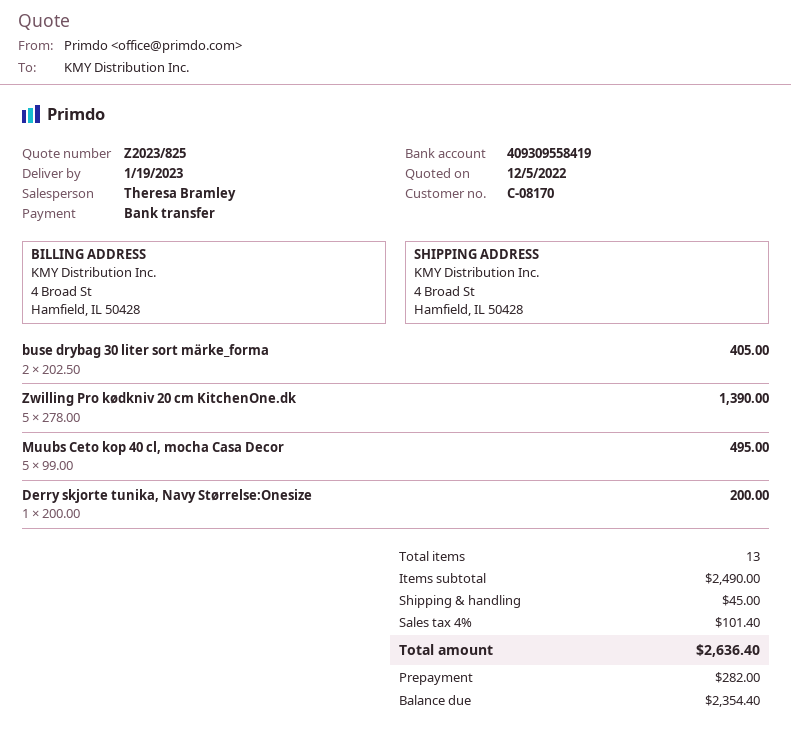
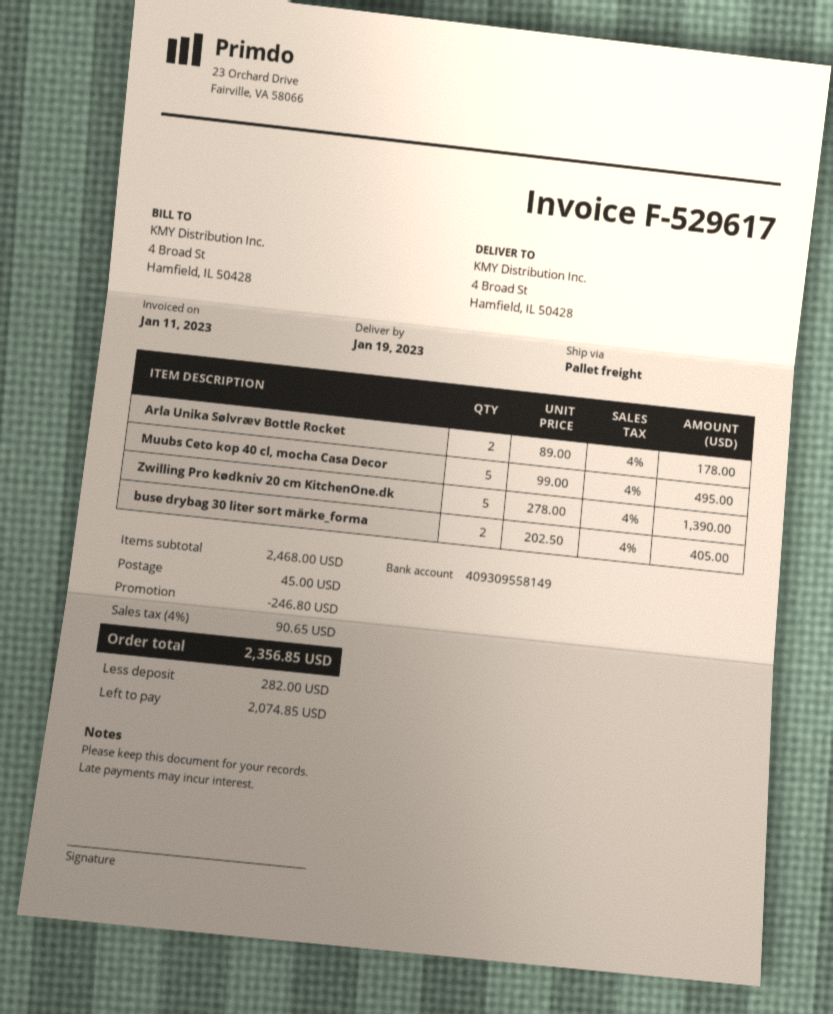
bank account: 409309558419 -> 409309558149
Derry skjorte tunika, Navy Størrelse:Onesize: 1 x 200.00 = 200.00 -> none
Arla Unika Sølvræv Bottle Rocket: none -> 2 x 89.00 = 178.00
subtotal: 2490.00 -> 2468.00
discount: none -> 246.80
tax: 4% = 101.40 -> 4% = 90.65
total: 2636.40 -> 2356.85
balance: 2354.40 -> 2074.85

